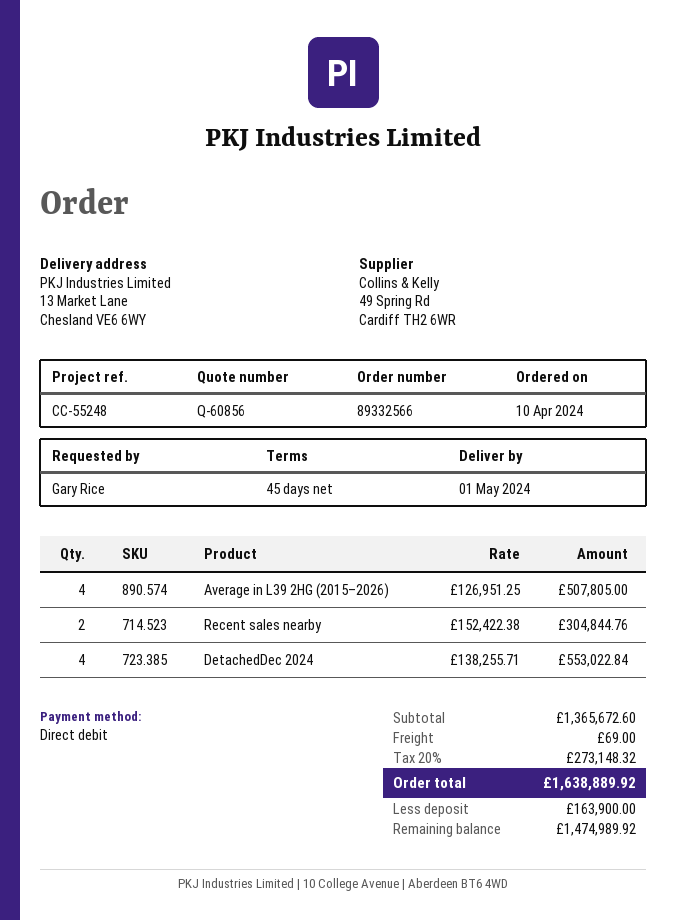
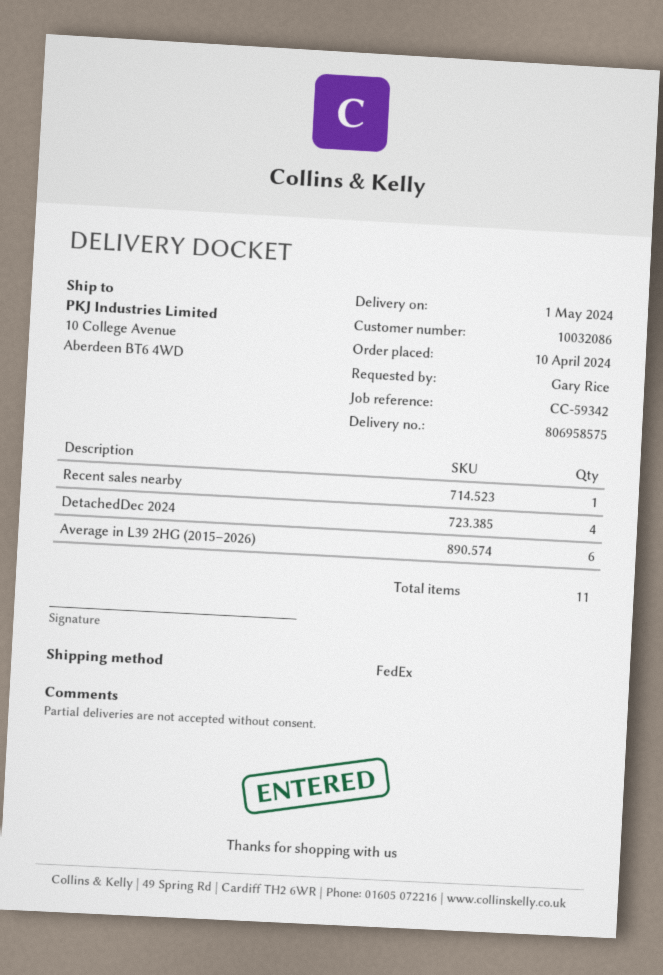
reference: CC-55248 -> CC-59342
ship to: 13 Market Lane, Chesland VE6 6WY -> 10 College Avenue, Aberdeen BT6 4WD
Average in L39 2HG (2015–2026): 4 -> 6
Recent sales nearby: 2 -> 1

